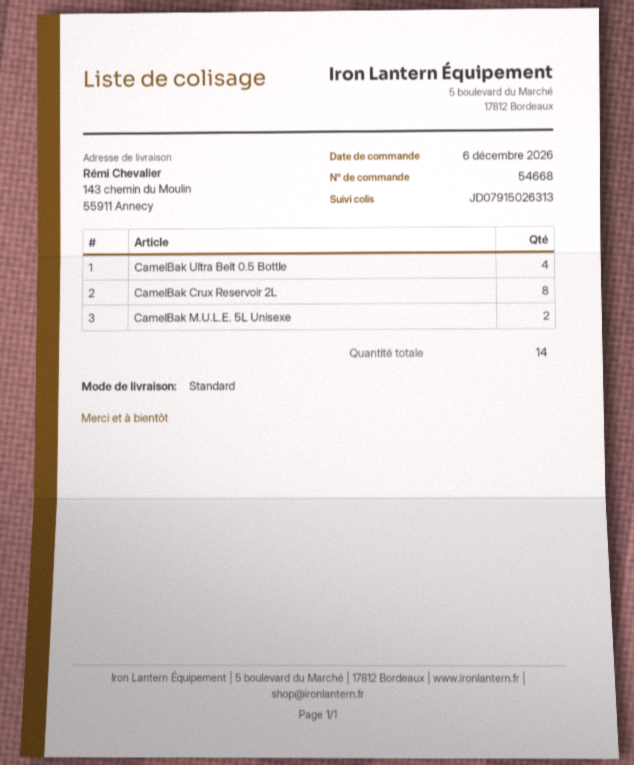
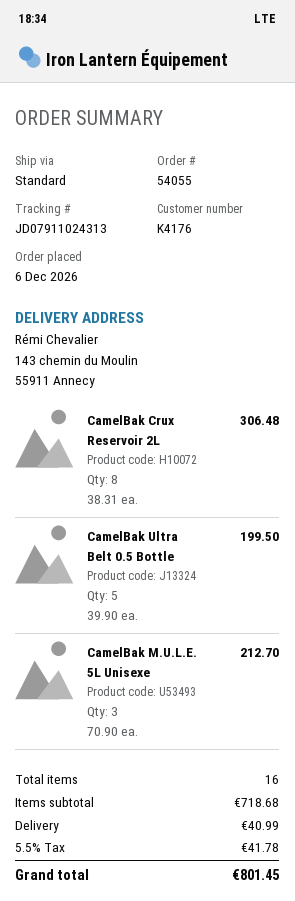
order number: 54668 -> 54055
tracking number: JD07915026313 -> JD07911024313
CamelBak Ultra Belt 0.5 Bottle: 4 -> 5
CamelBak M.U.L.E. 5L Unisexe: 2 -> 3
total quantity: 14 -> 16

